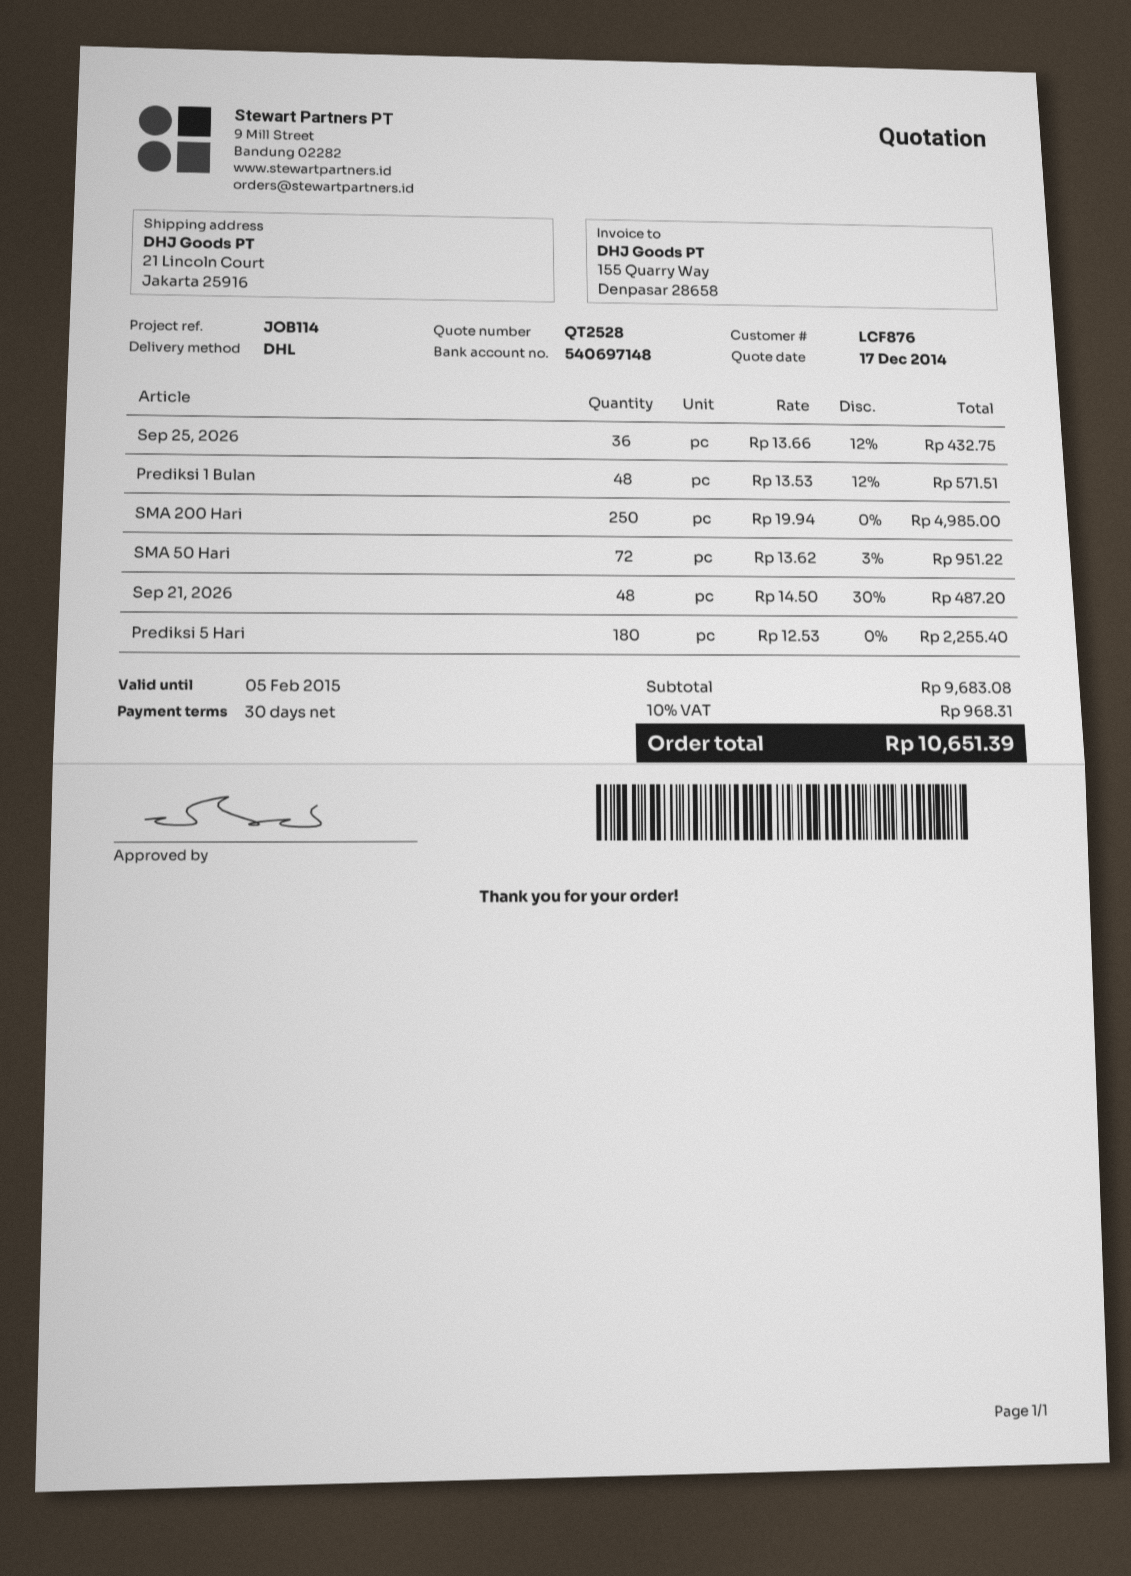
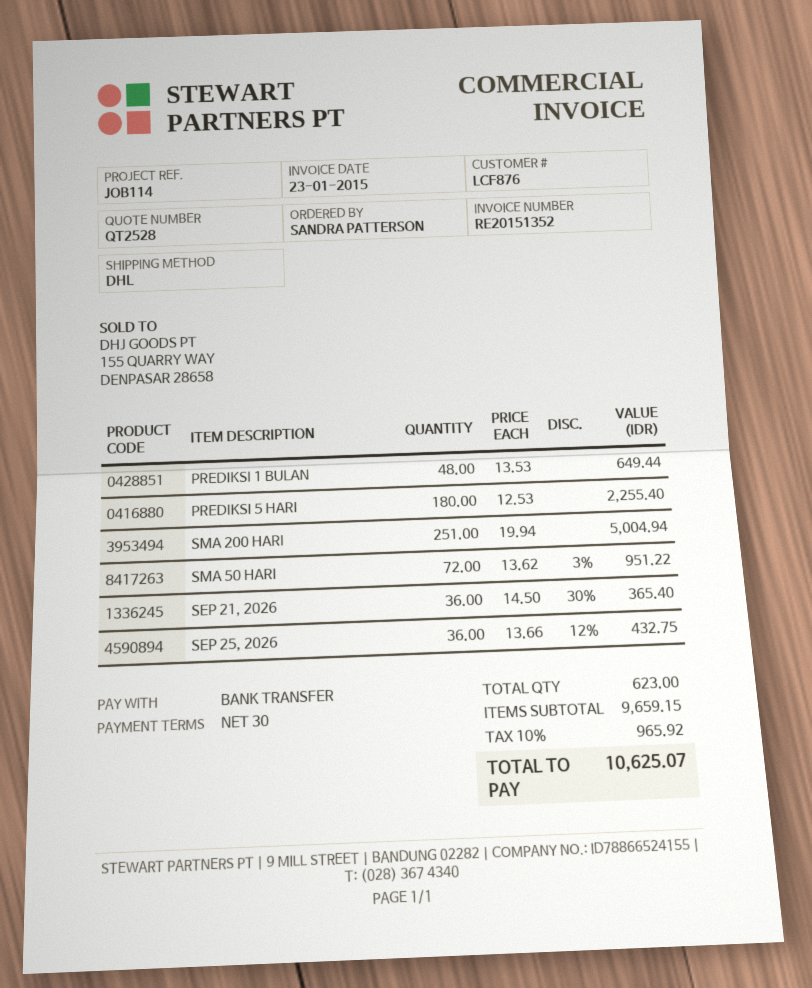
Prediksi 1 Bulan: 48 x 13.53 - 12% = 571.51 -> 48 x 13.53 = 649.44
SMA 200 Hari: 250 x 19.94 = 4985.00 -> 251 x 19.94 = 5004.94
Sep 21, 2026: 48 x 14.50 - 30% = 487.20 -> 36 x 14.50 - 30% = 365.40
subtotal: 9683.08 -> 9659.15
tax: 10% = 968.31 -> 10% = 965.92
total: 10651.39 -> 10625.07

